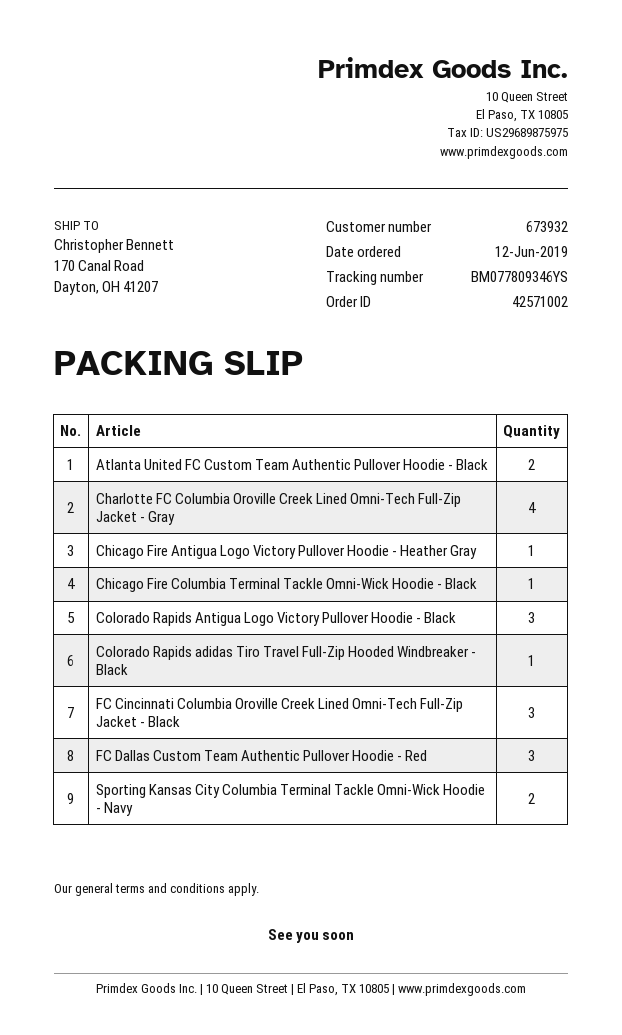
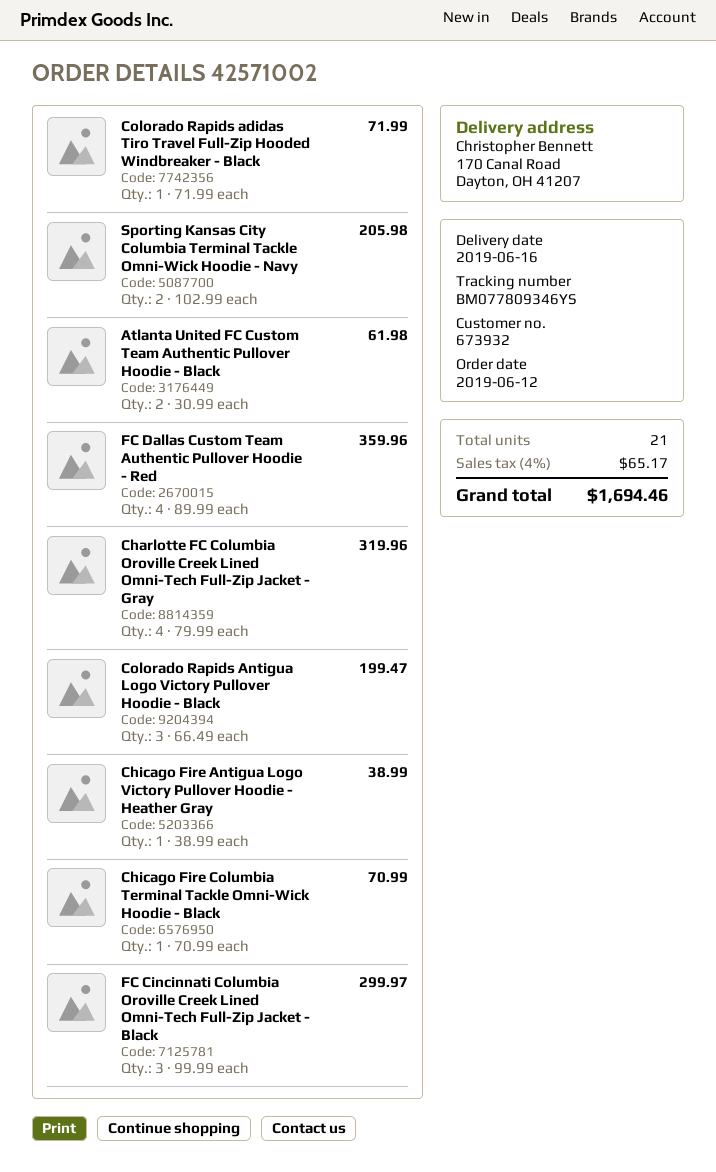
FC Dallas Custom Team Authentic Pullover Hoodie - Red: 3 -> 4

